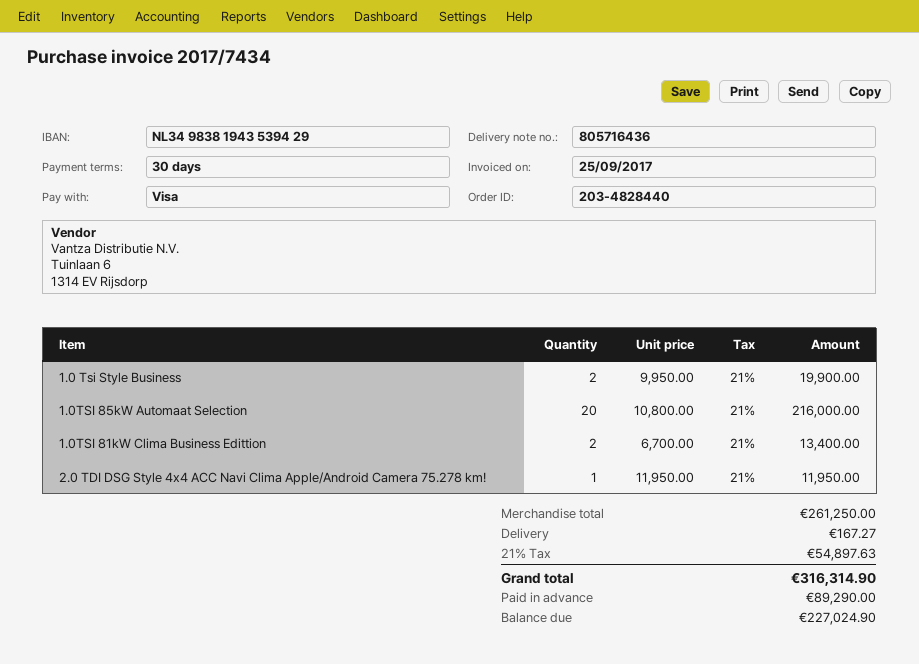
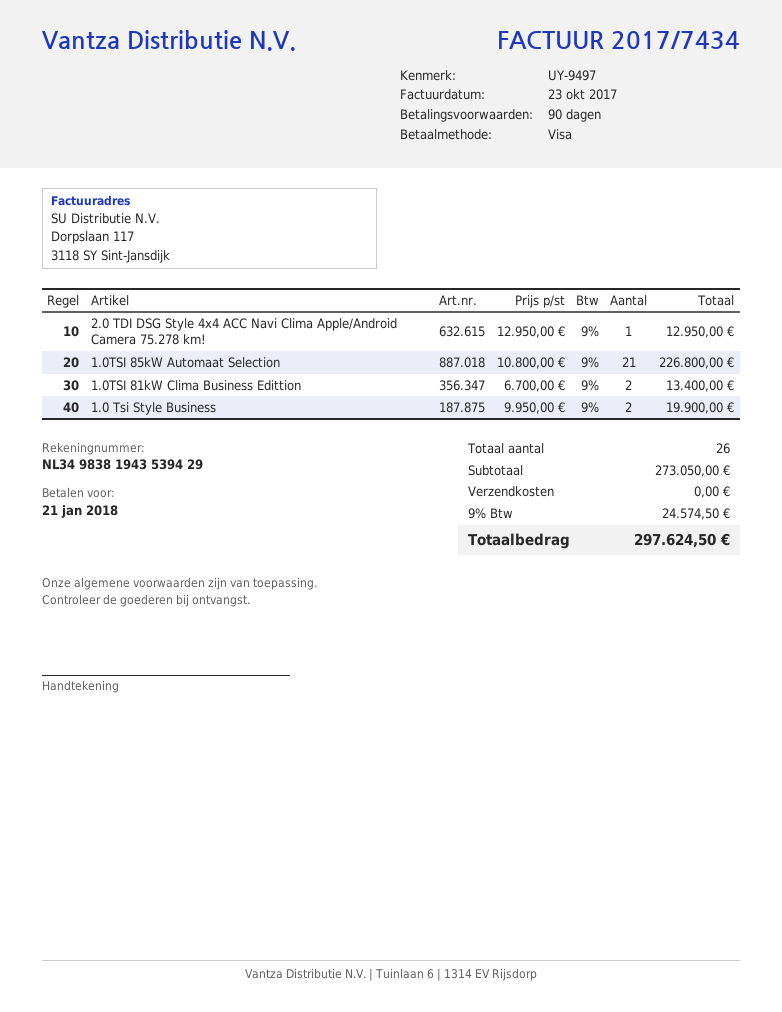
invoice date: 2017-09-25 -> 2017-10-23
payment terms: 30 days -> 90 days
1.0TSI 85kW Automaat Selection: 20 x 10800.00 = 216000.00 -> 21 x 10800.00 = 226800.00
2.0 TDI DSG Style 4x4 ACC Navi Clima Apple/Android Camera 75.278 km!: 1 x 11950.00 = 11950.00 -> 1 x 12950.00 = 12950.00
subtotal: 261250.00 -> 273050.00
shipping: 167.27 -> 0.00
tax: 21% = 54897.63 -> 9% = 24574.50
total: 316314.90 -> 297624.50

